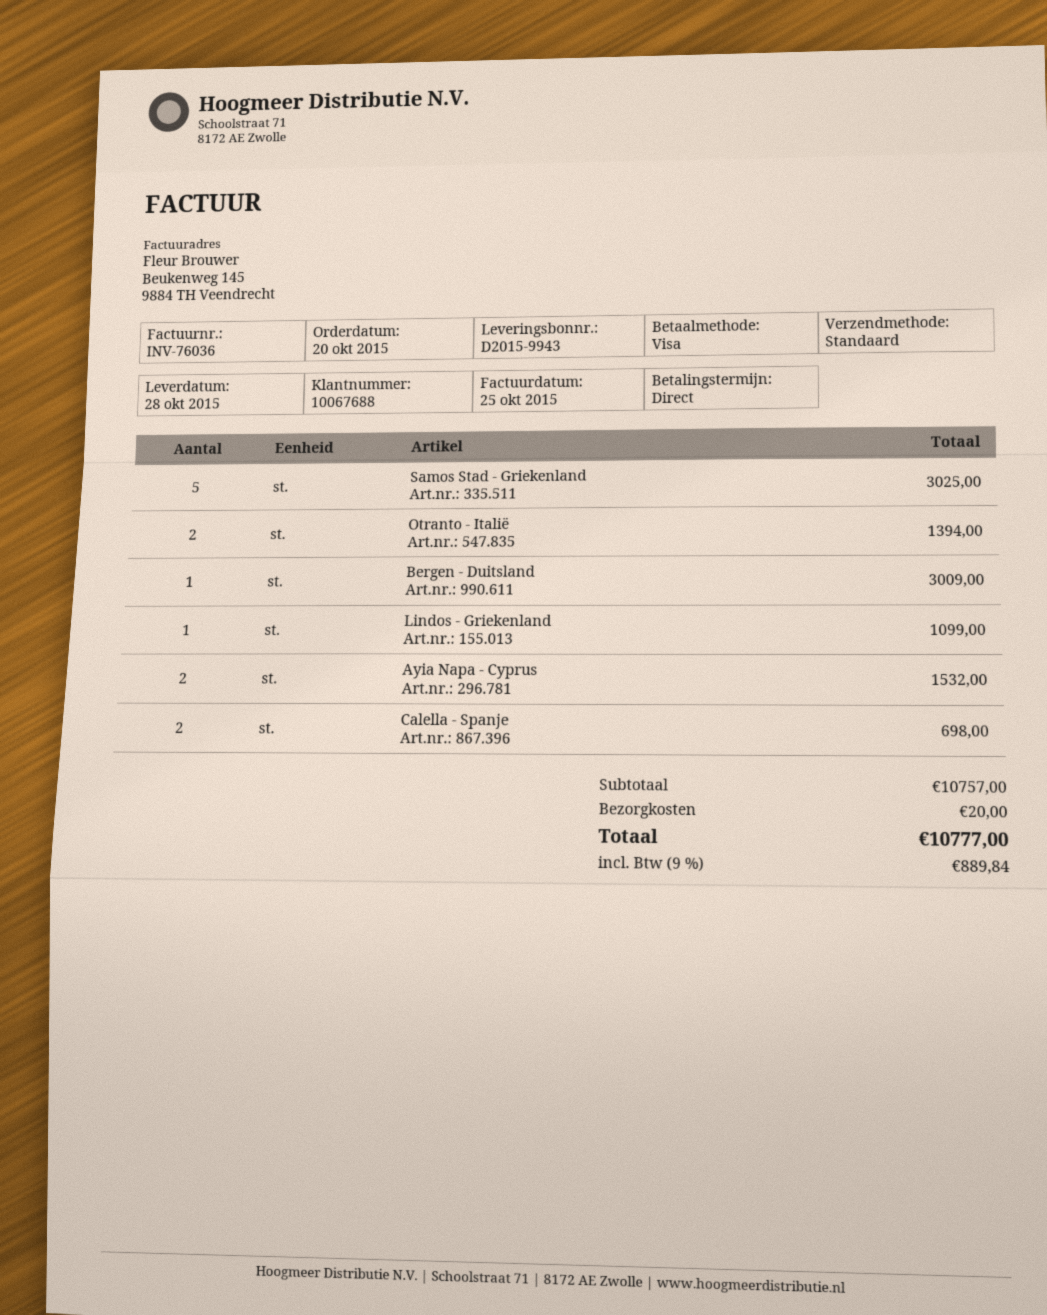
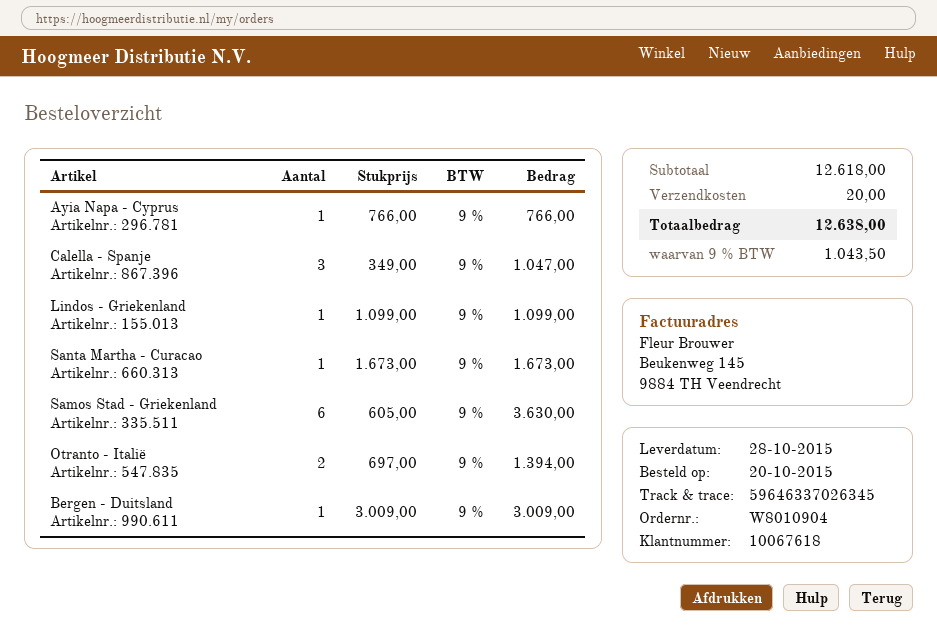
customer number: 10067688 -> 10067618
Samos Stad - Griekenland: 5 for 3025.00 -> 6 for 3630.00
Ayia Napa - Cyprus: 2 for 1532.00 -> 1 for 766.00
Calella - Spanje: 2 for 698.00 -> 3 for 1047.00
Santa Martha - Curacao: none -> 1 for 1673.00
subtotal: 10757.00 -> 12618.00
tax: 9% = 889.84 -> 9% = 1043.50
total: 10777.00 -> 12638.00

